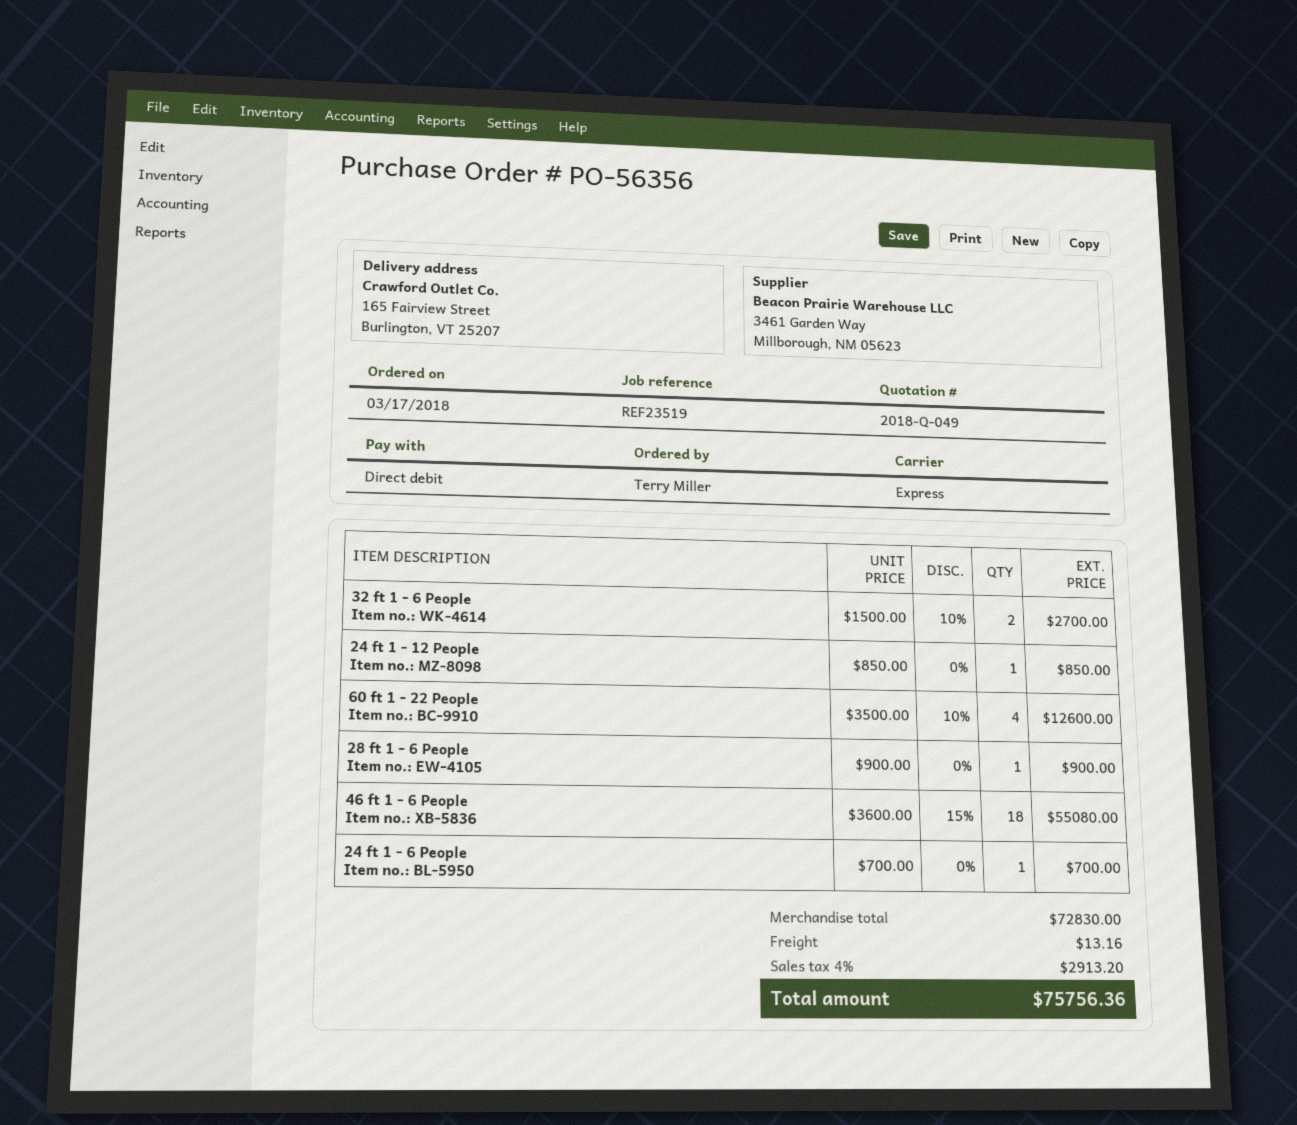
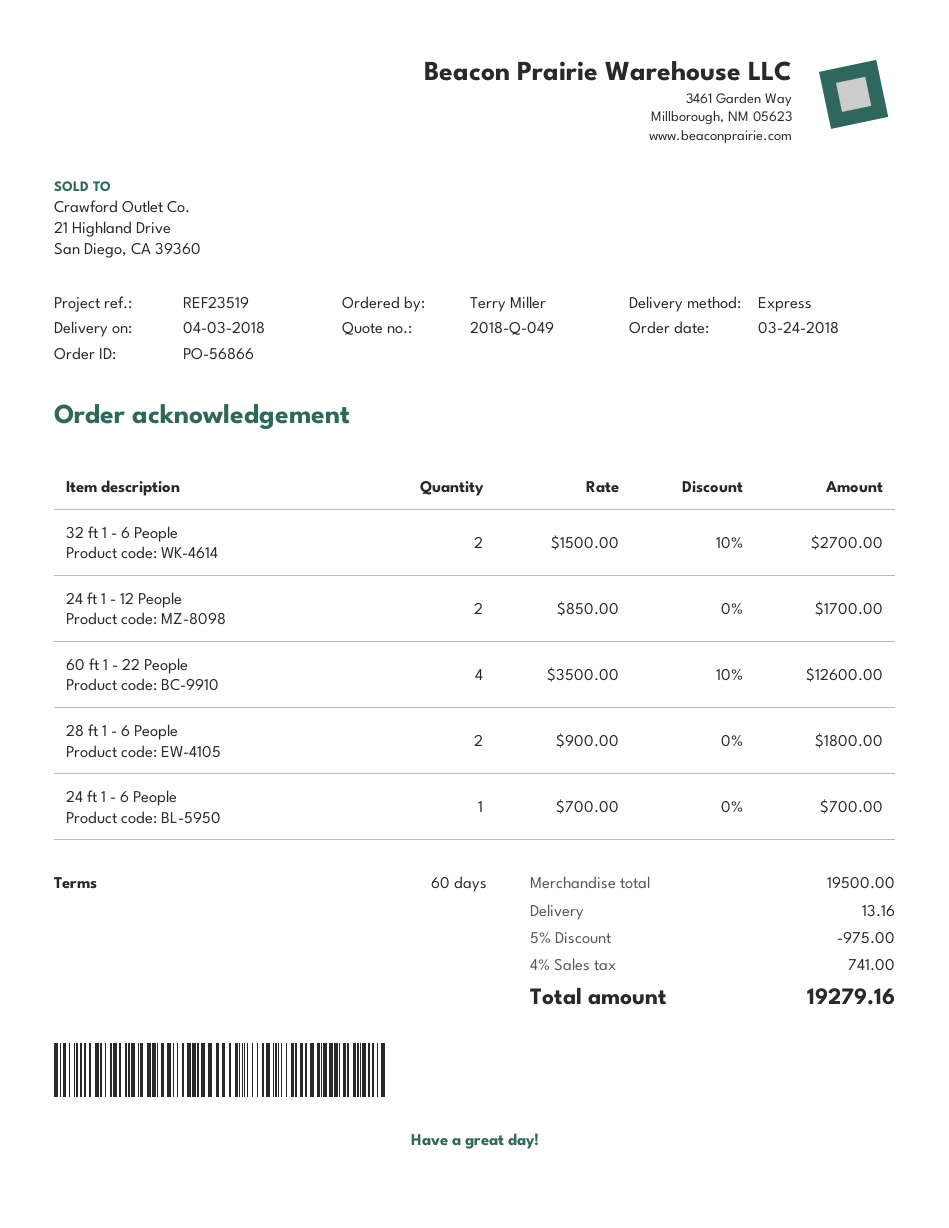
order number: PO-56356 -> PO-56866
order date: 2018-03-17 -> 2018-03-24
24 ft 1 - 12 People: 1 x 850.00 = 850.00 -> 2 x 850.00 = 1700.00
28 ft 1 - 6 People: 1 x 900.00 = 900.00 -> 2 x 900.00 = 1800.00
46 ft 1 - 6 People: 18 x 3600.00 - 15% = 55080.00 -> none
subtotal: 72830.00 -> 19500.00
discount: none -> 5% = 975.00
tax: 4% = 2913.20 -> 4% = 741.00
total: 75756.36 -> 19279.16

